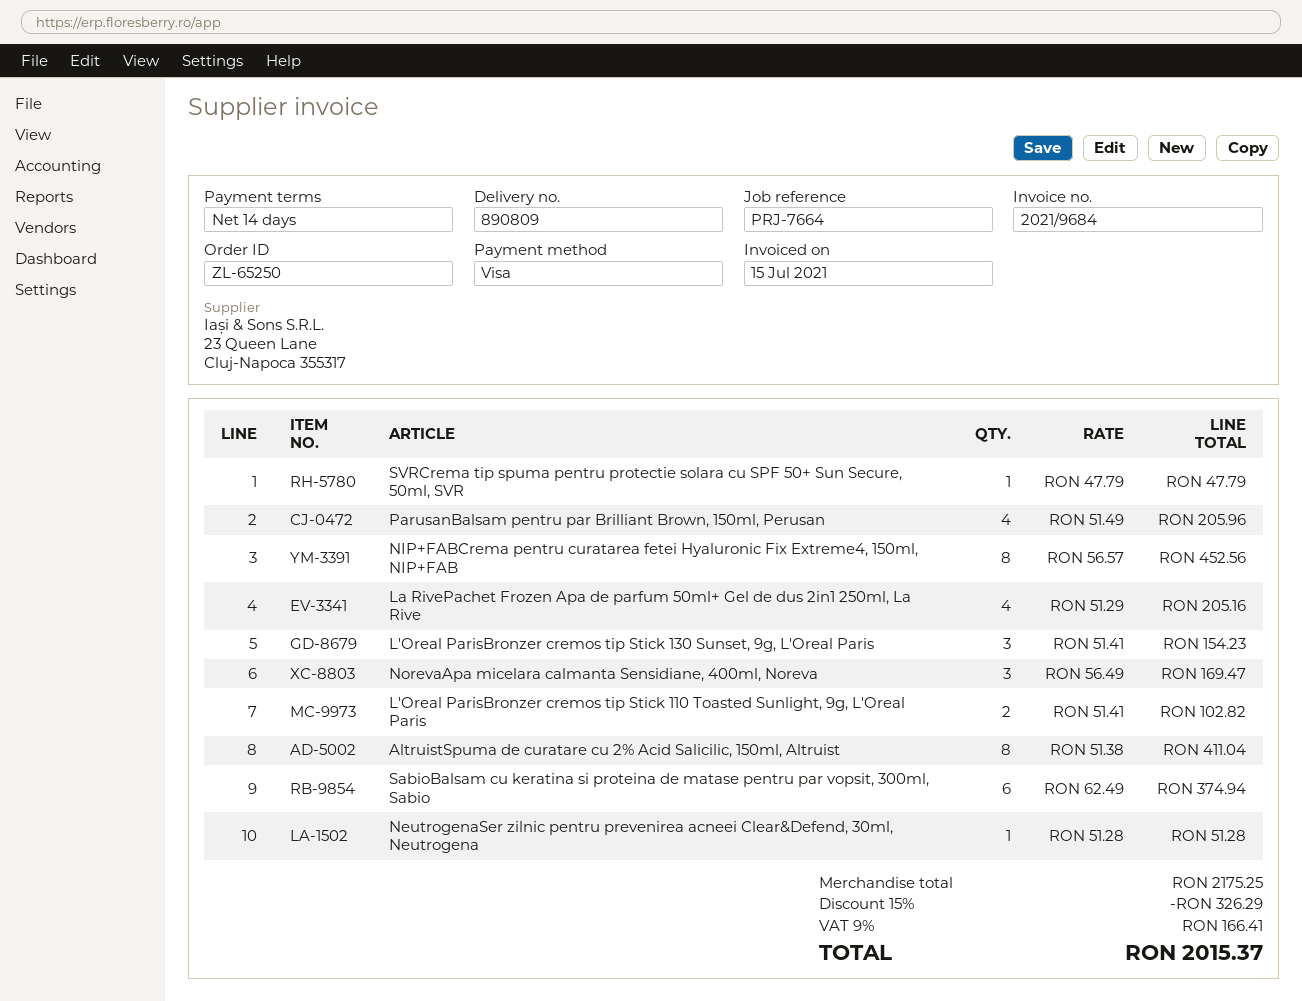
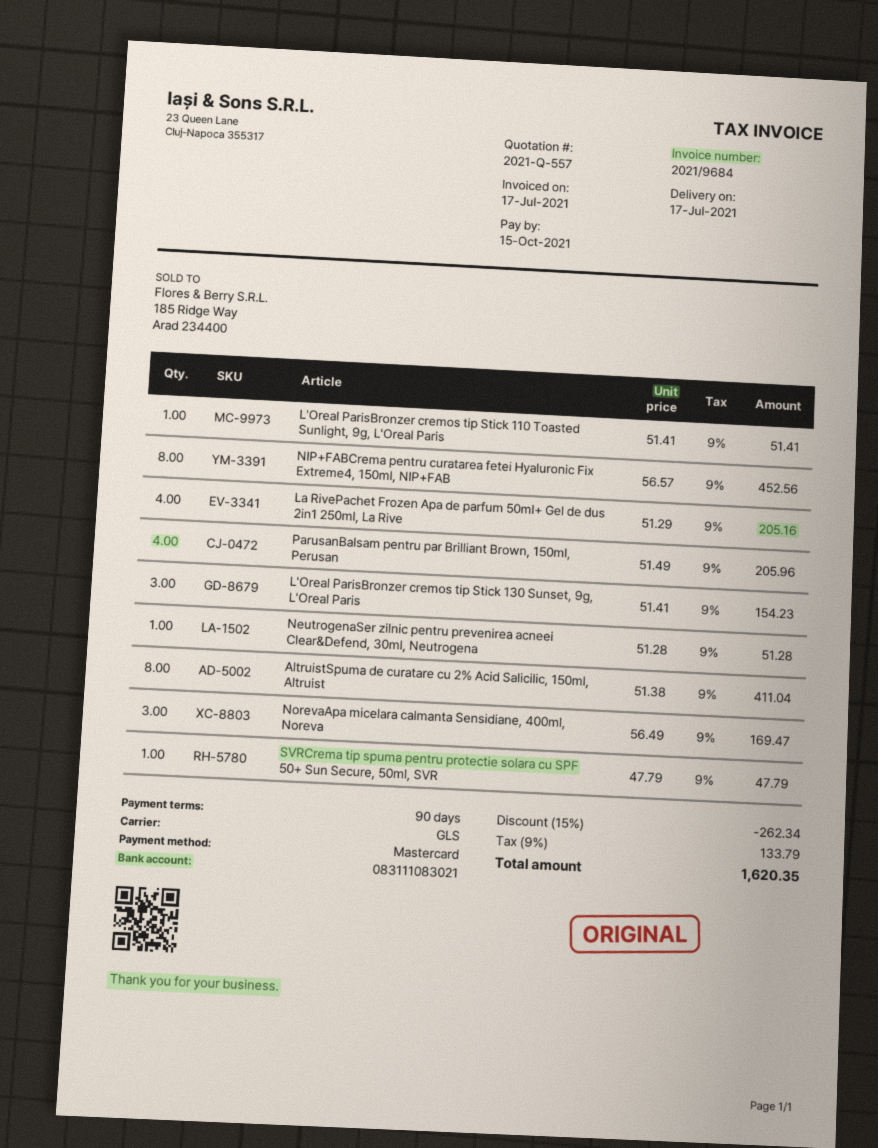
invoice date: 2021-07-15 -> 2021-07-17
payment terms: 14 days -> 90 days
payment method: Visa -> Mastercard
L'Oreal ParisBronzer cremos tip Stick 110 Toasted Sunlight, 9g, L'Oreal Paris: 2 x 51.41 = 102.82 -> 1 x 51.41 = 51.41
SabioBalsam cu keratina si proteina de matase pentru par vopsit, 300ml, Sabio: 6 x 62.49 = 374.94 -> none
discount: 15% = 326.29 -> 15% = 262.34
tax: 9% = 166.41 -> 9% = 133.79
total: 2015.37 -> 1620.35

